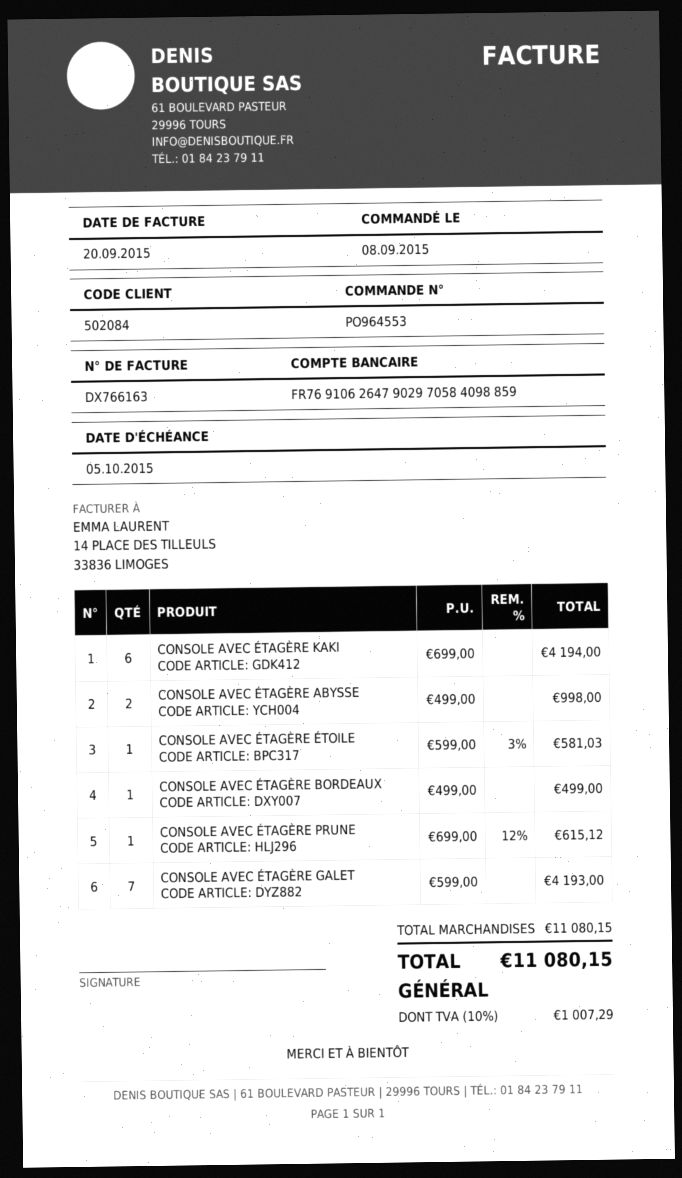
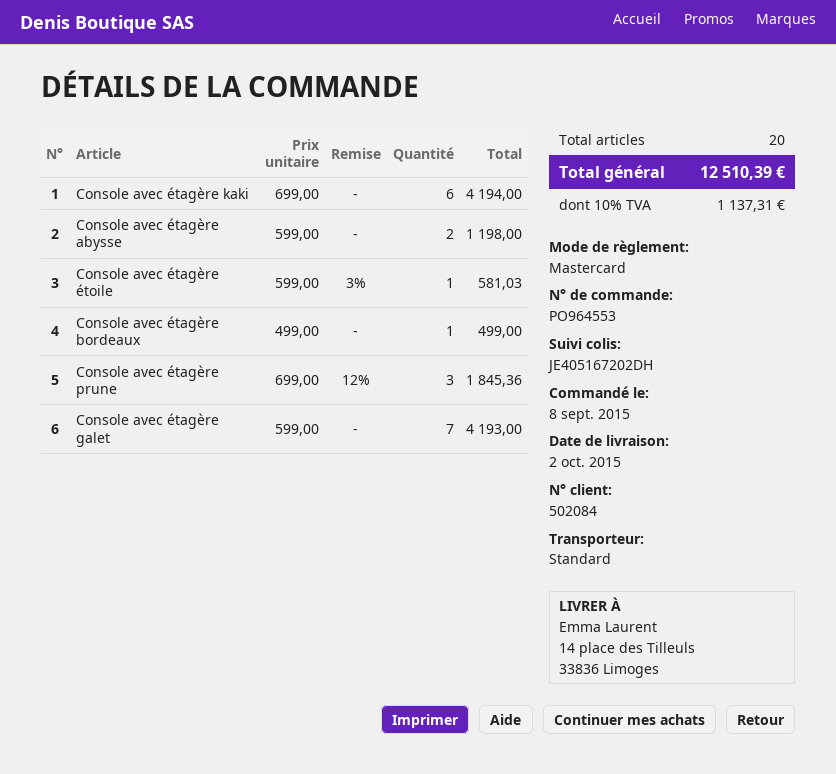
CONSOLE AVEC ÉTAGÈRE ABYSSE: 2 x 499.00 = 998.00 -> 2 x 599.00 = 1198.00
CONSOLE AVEC ÉTAGÈRE PRUNE: 1 x 699.00 - 12% = 615.12 -> 3 x 699.00 - 12% = 1845.36
tax: 10% = 1007.29 -> 10% = 1137.31
total: 11080.15 -> 12510.39

